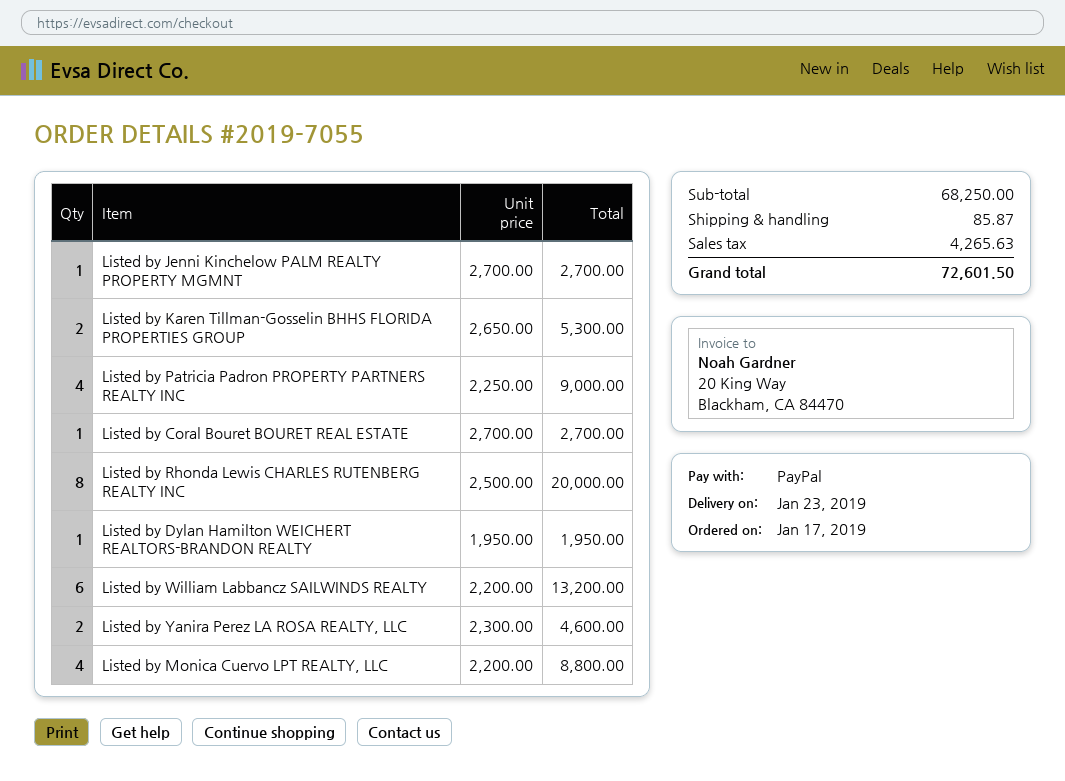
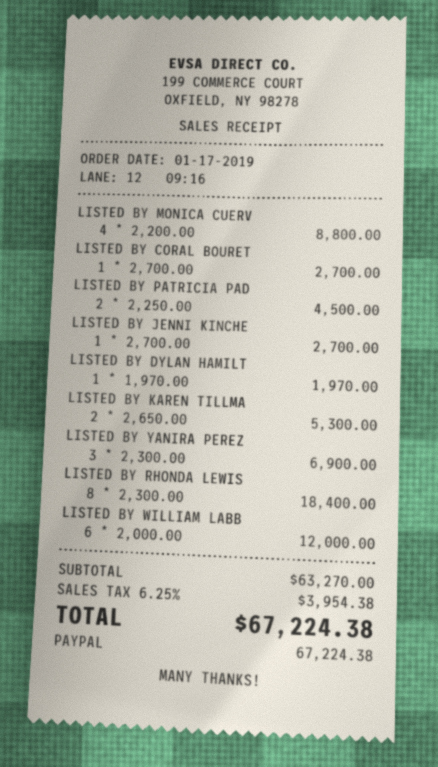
Listed by Patricia Padron PROPERTY PARTNERS REALTY INC: 4 x 2250.00 = 9000.00 -> 2 x 2250.00 = 4500.00
Listed by Rhonda Lewis CHARLES RUTENBERG REALTY INC: 8 x 2500.00 = 20000.00 -> 8 x 2300.00 = 18400.00
Listed by Dylan Hamilton WEICHERT REALTORS-BRANDON REALTY: 1 x 1950.00 = 1950.00 -> 1 x 1970.00 = 1970.00
Listed by William Labbancz SAILWINDS REALTY: 6 x 2200.00 = 13200.00 -> 6 x 2000.00 = 12000.00
Listed by Yanira Perez LA ROSA REALTY, LLC: 2 x 2300.00 = 4600.00 -> 3 x 2300.00 = 6900.00
subtotal: 68250.00 -> 63270.00
shipping: 85.87 -> none
tax: 4265.63 -> 3954.38
total: 72601.50 -> 67224.38

